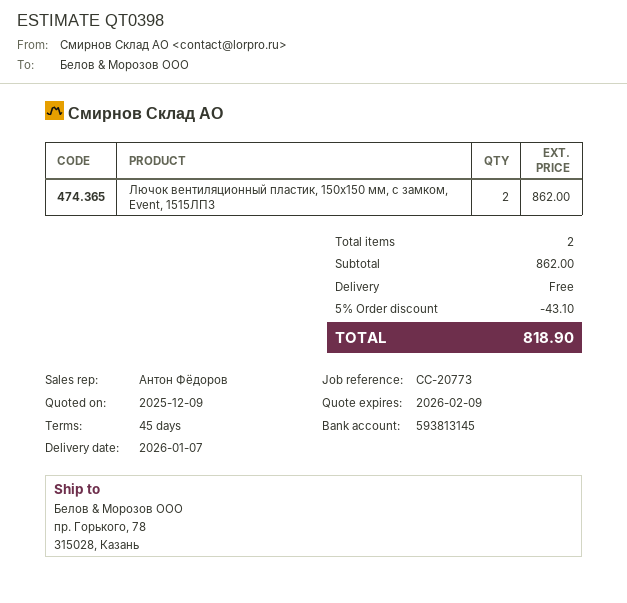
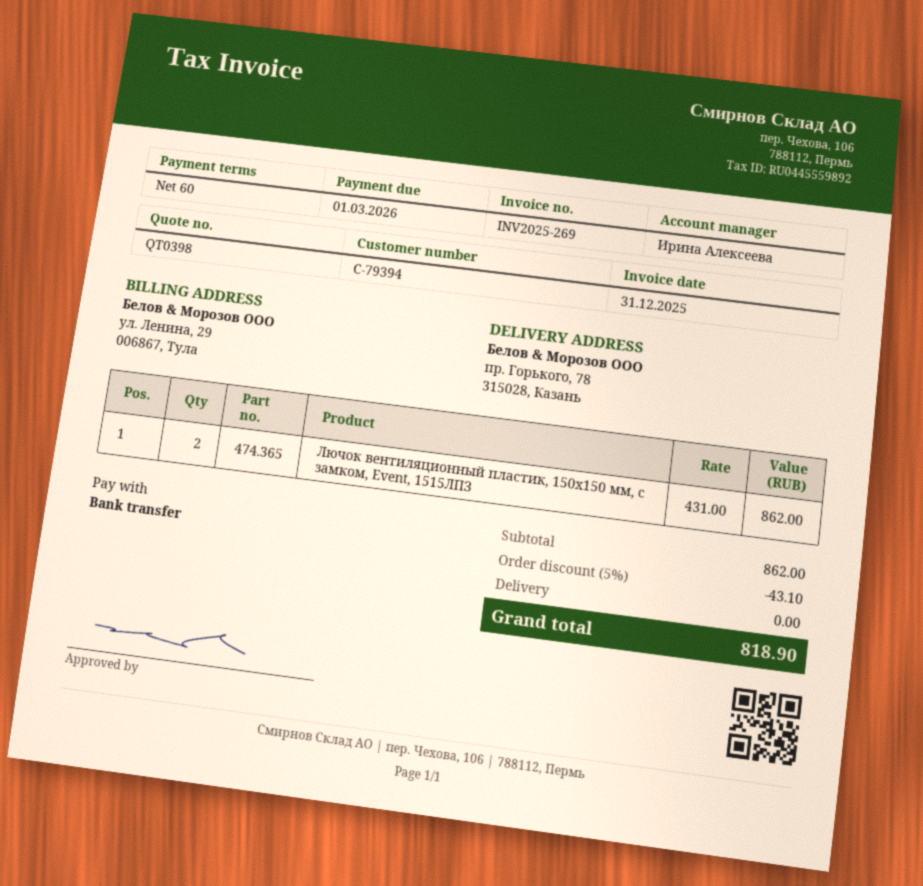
payment terms: 45 days -> 60 days
sales rep: Антон Фёдоров -> Ирина Алексеева

